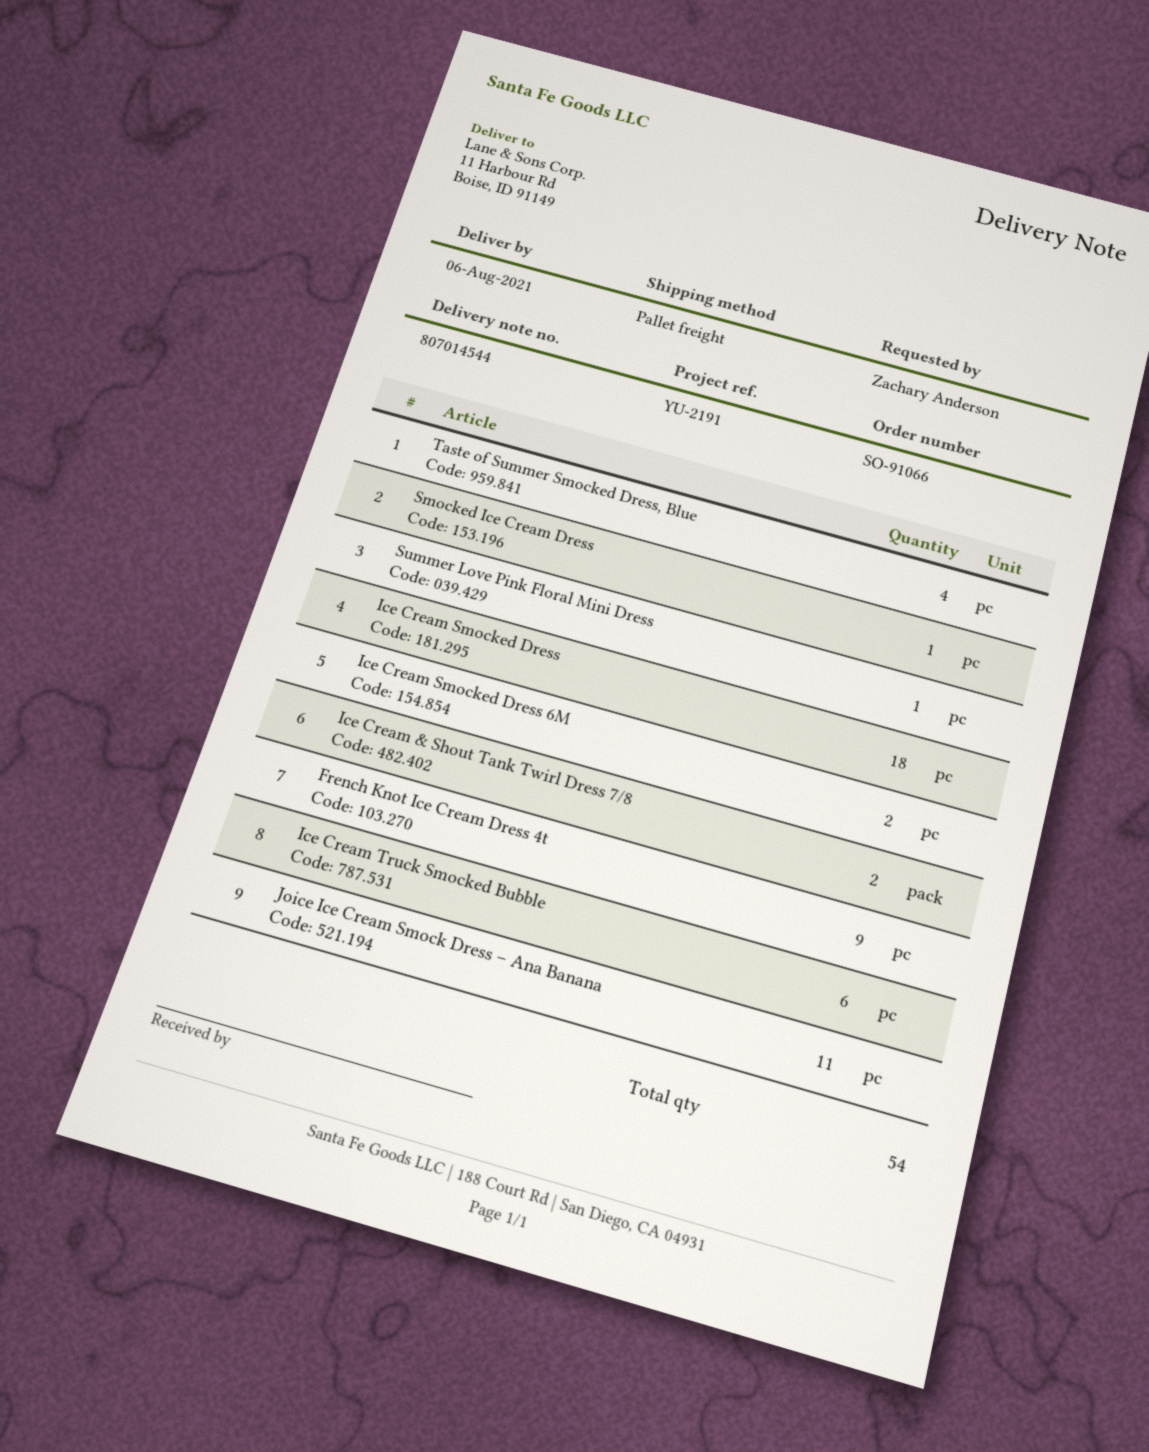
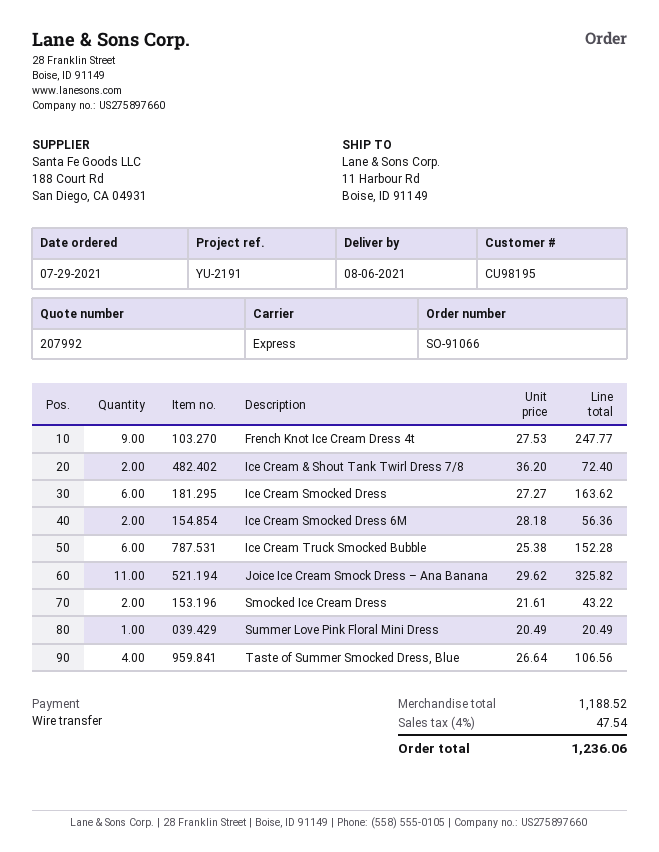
shipping method: pallet freight -> express
Smocked Ice Cream Dress: 1 -> 2
Ice Cream Smocked Dress: 18 -> 6

